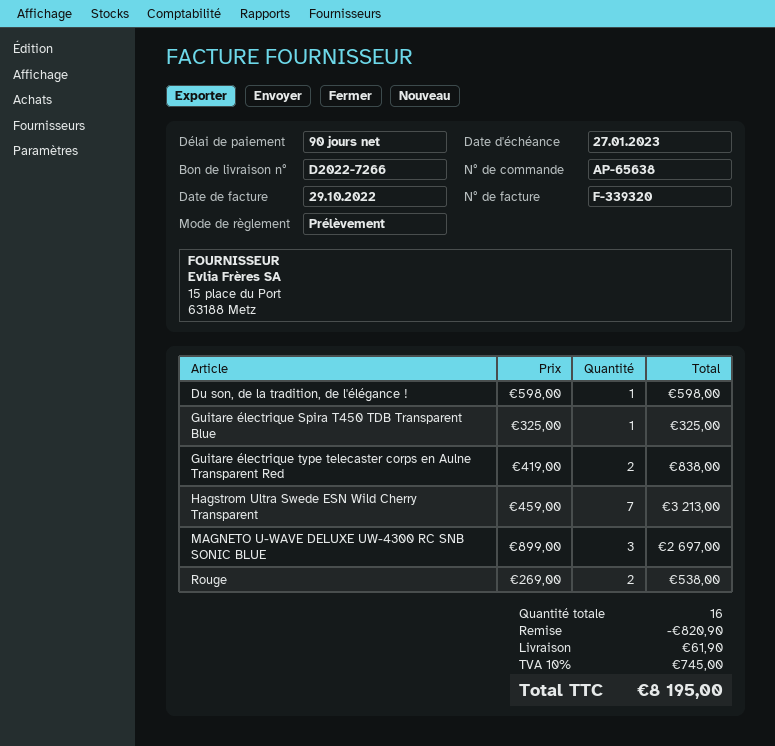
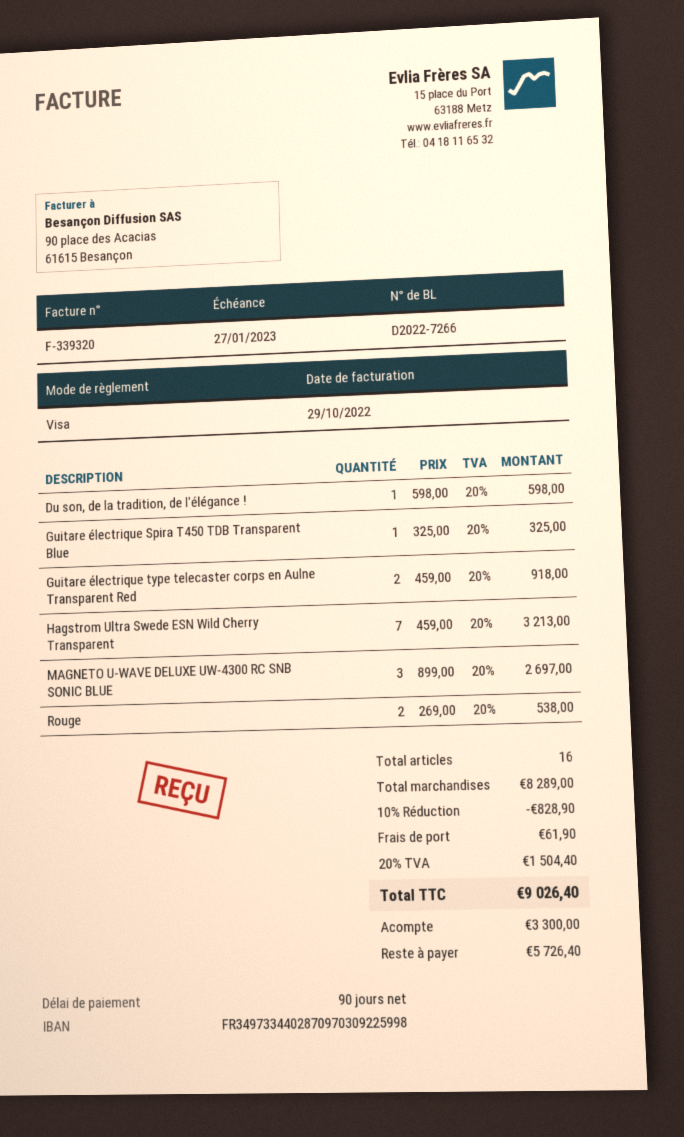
payment method: direct debit -> Visa
Guitare électrique type telecaster corps en Aulne Transparent Red: 2 x 419.00 = 838.00 -> 2 x 459.00 = 918.00
discount: 820.90 -> 828.90
tax: 10% = 745.00 -> 20% = 1504.40
total: 8195.00 -> 9026.40

